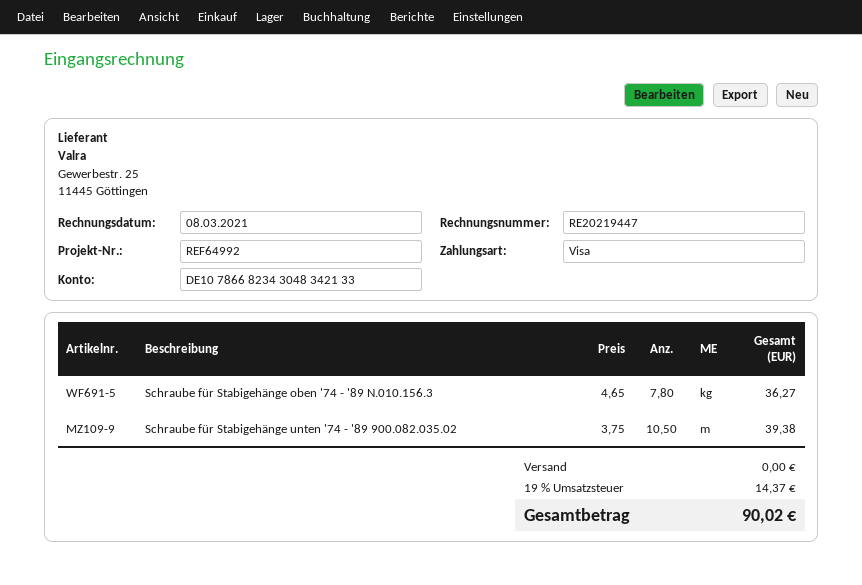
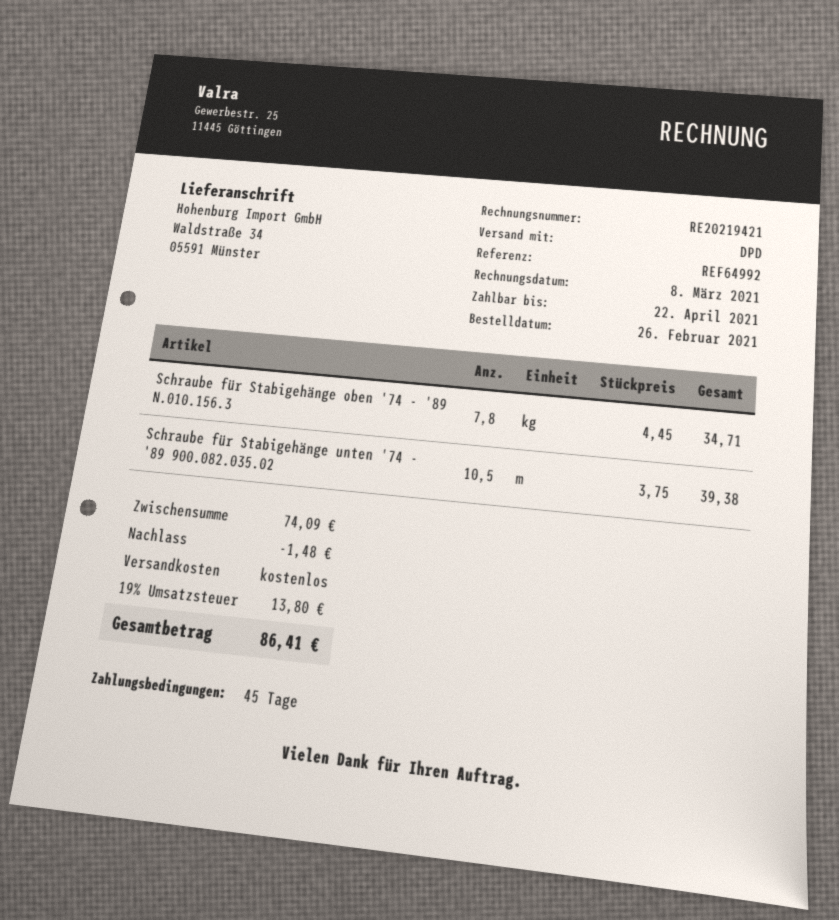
invoice number: RE20219447 -> RE20219421
Schraube für Stabigehänge oben '74 - '89 N.010.156.3: 7.8 x 4.65 = 36.27 -> 7.8 x 4.45 = 34.71
discount: none -> 1.48
tax: 19% = 14.37 -> 19% = 13.80
total: 90.02 -> 86.41

